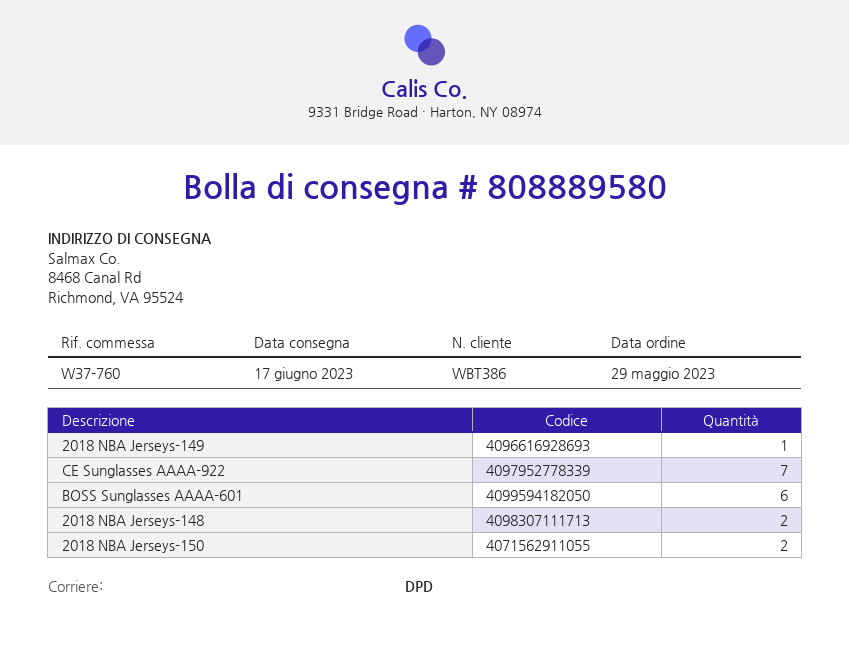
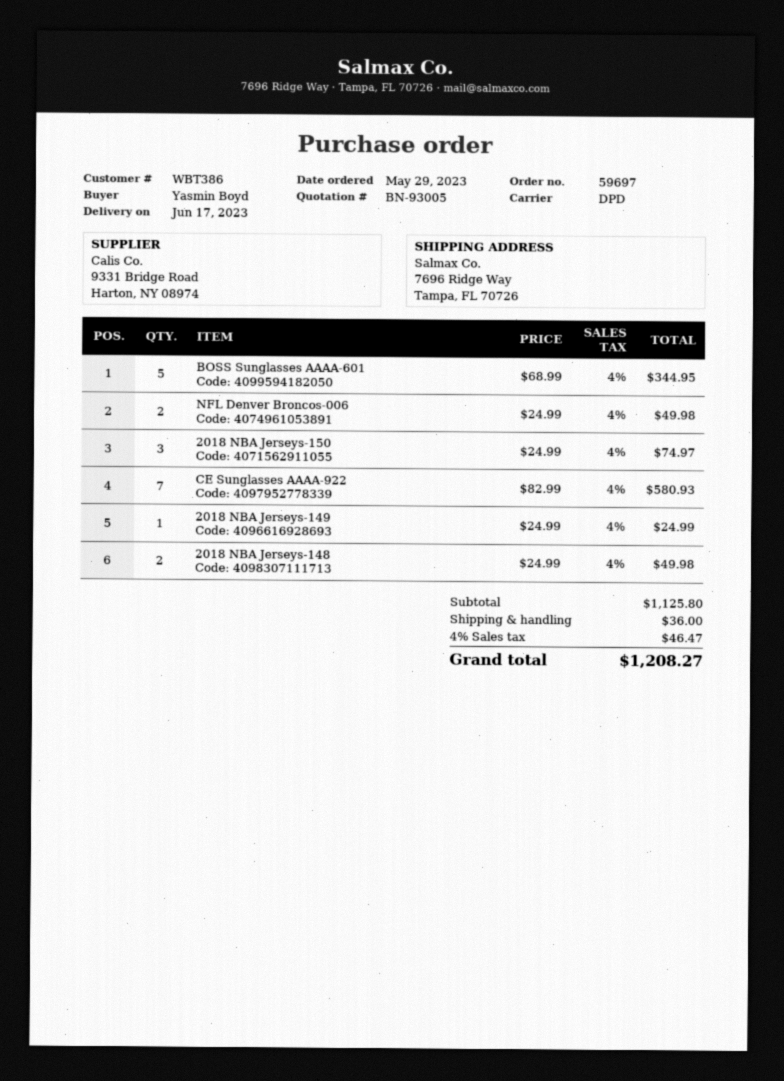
ship to: 8468 Canal Rd, Richmond, VA 95524 -> 7696 Ridge Way, Tampa, FL 70726
BOSS Sunglasses AAAA-601: 6 -> 5
2018 NBA Jerseys-150: 2 -> 3
NFL Denver Broncos-006: none -> 2

